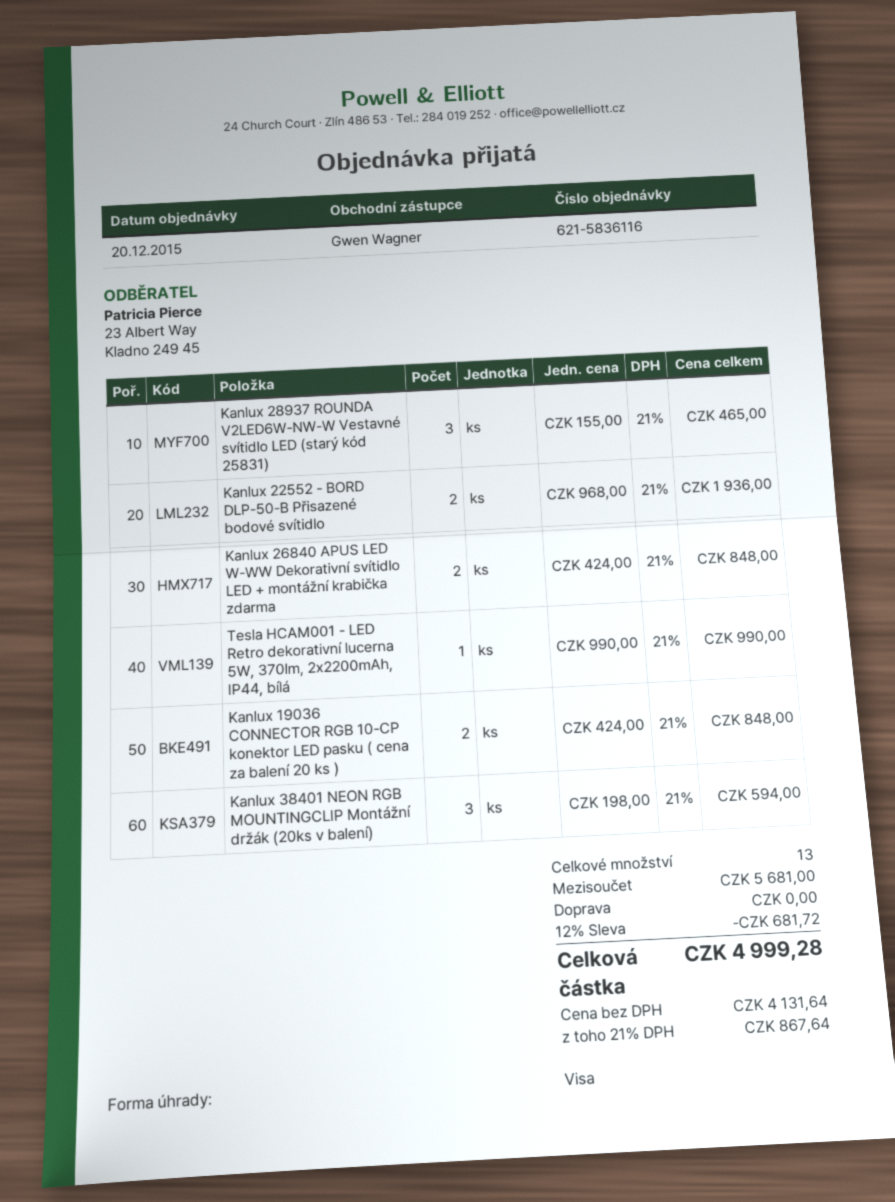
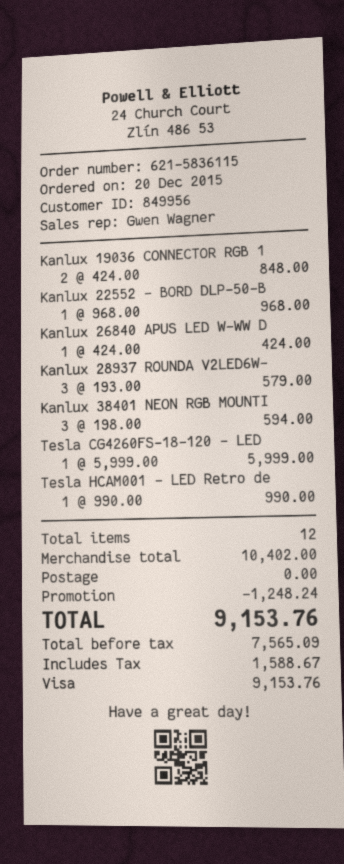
order number: 621-5836116 -> 621-5836115
Kanlux 28937 ROUNDA V2LED6W-NW-W Vestavné svítidlo LED (starý kód 25831): 3 x 155.00 = 465.00 -> 3 x 193.00 = 579.00
Kanlux 22552 - BORD DLP-50-B Přisazené bodové svítidlo: 2 x 968.00 = 1936.00 -> 1 x 968.00 = 968.00
Kanlux 26840 APUS LED W-WW Dekorativní svítidlo LED + montážní krabička zdarma: 2 x 424.00 = 848.00 -> 1 x 424.00 = 424.00
Tesla CG4260FS-18-120 - LED: none -> 1 x 5999.00 = 5999.00
total quantity: 13 -> 12
subtotal: 5681.00 -> 10402.00
discount: 681.72 -> 1248.24
net: 4131.64 -> 7565.09
tax: 867.64 -> 1588.67
total: 4999.28 -> 9153.76

